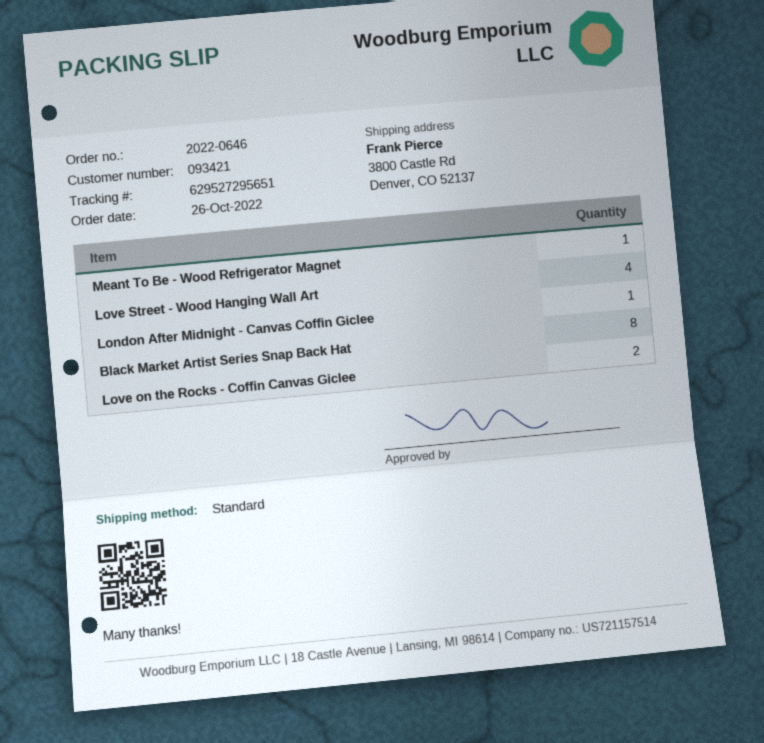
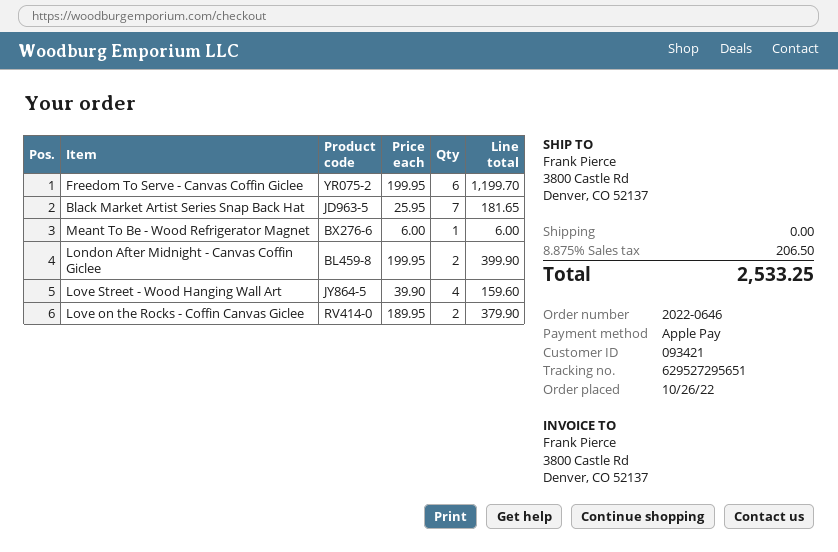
London After Midnight - Canvas Coffin Giclee: 1 -> 2
Black Market Artist Series Snap Back Hat: 8 -> 7
Freedom To Serve - Canvas Coffin Giclee: none -> 6

